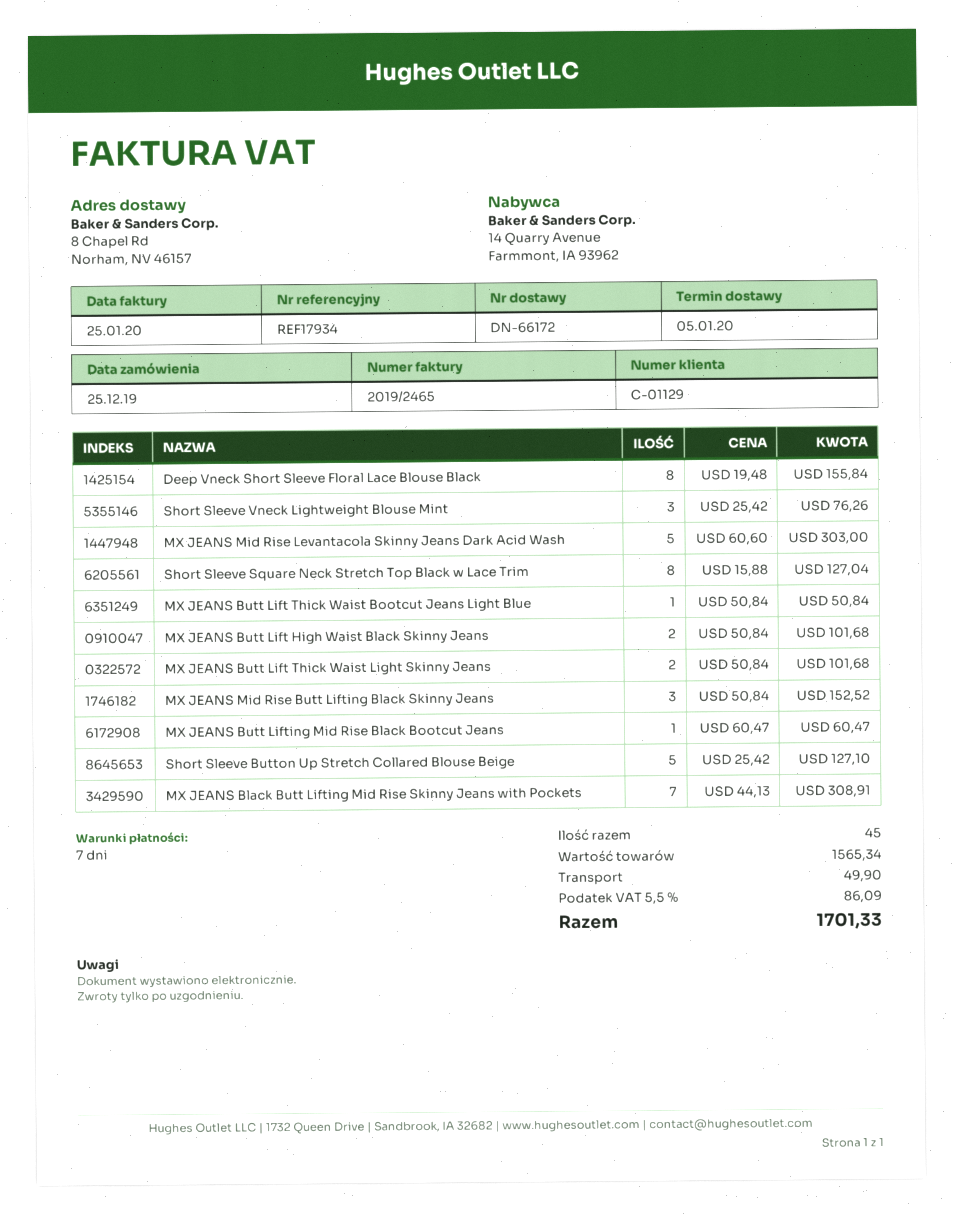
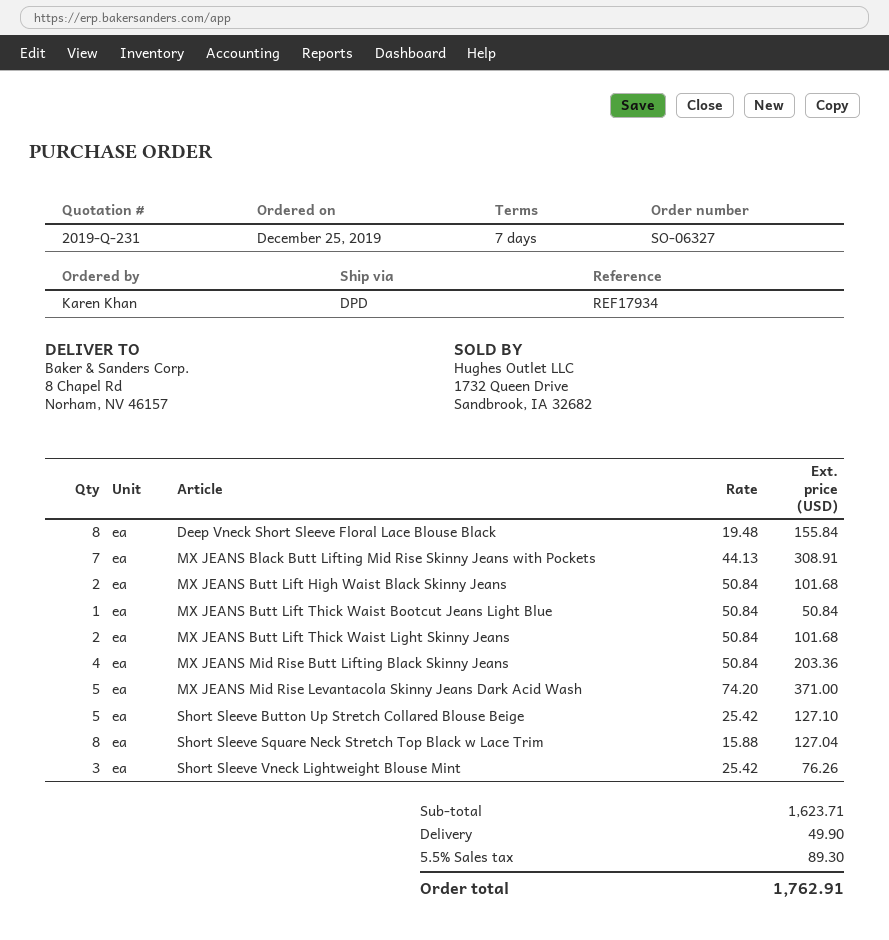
MX JEANS Mid Rise Levantacola Skinny Jeans Dark Acid Wash: 5 x 60.60 = 303.00 -> 5 x 74.20 = 371.00
MX JEANS Mid Rise Butt Lifting Black Skinny Jeans: 3 x 50.84 = 152.52 -> 4 x 50.84 = 203.36
MX JEANS Butt Lifting Mid Rise Black Bootcut Jeans: 1 x 60.47 = 60.47 -> none
subtotal: 1565.34 -> 1623.71
tax: 5.5% = 86.09 -> 5.5% = 89.30
total: 1701.33 -> 1762.91

